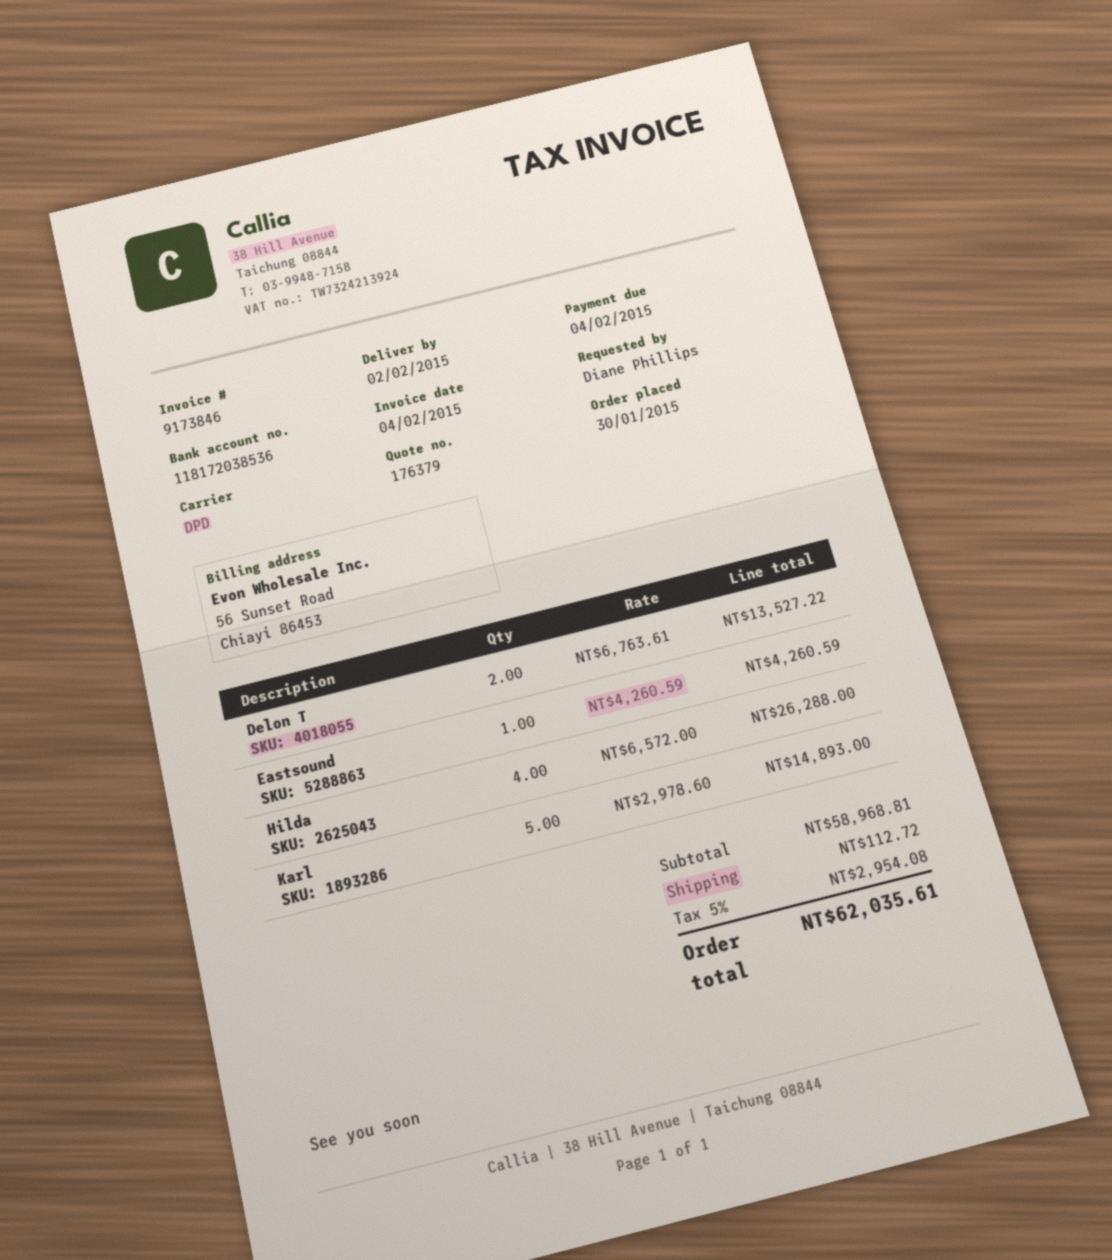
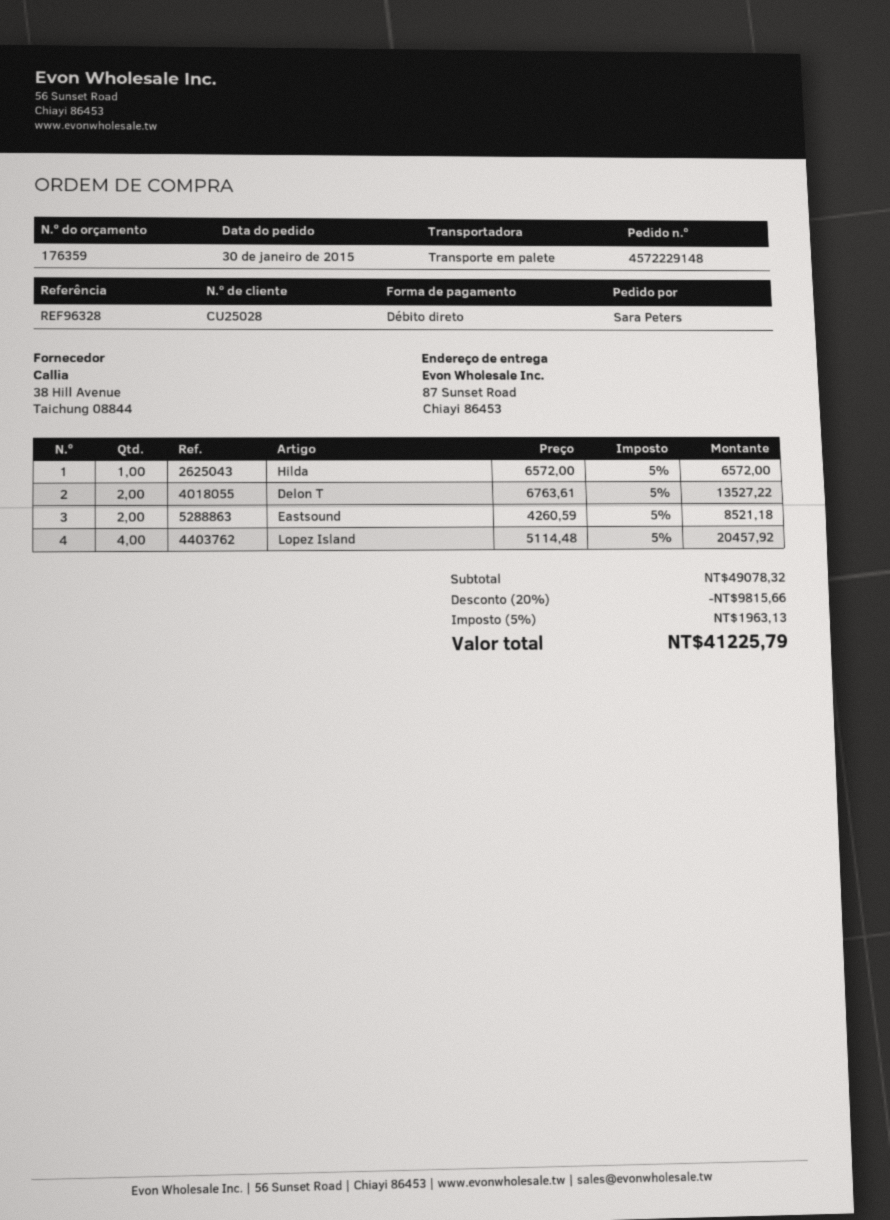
quote number: 176379 -> 176359
ordered by: Diane Phillips -> Sara Peters
shipping method: DPD -> pallet freight
Eastsound: 1 x 4260.59 = 4260.59 -> 2 x 4260.59 = 8521.18
Hilda: 4 x 6572.00 = 26288.00 -> 1 x 6572.00 = 6572.00
Karl: 5 x 2978.60 = 14893.00 -> none
Lopez Island: none -> 4 x 5114.48 = 20457.92
subtotal: 58968.81 -> 49078.32
discount: none -> 20% = 9815.66
shipping: 112.72 -> none
tax: 5% = 2954.08 -> 5% = 1963.13
total: 62035.61 -> 41225.79

